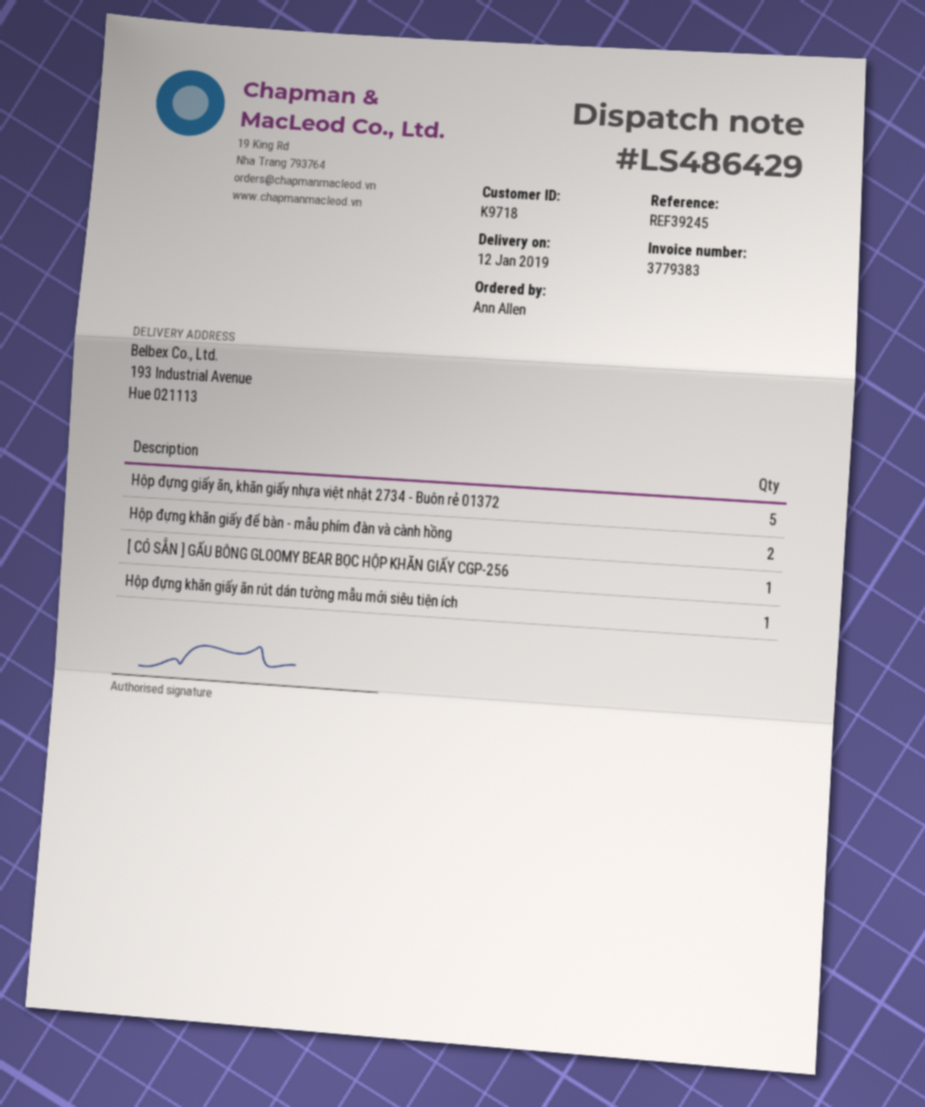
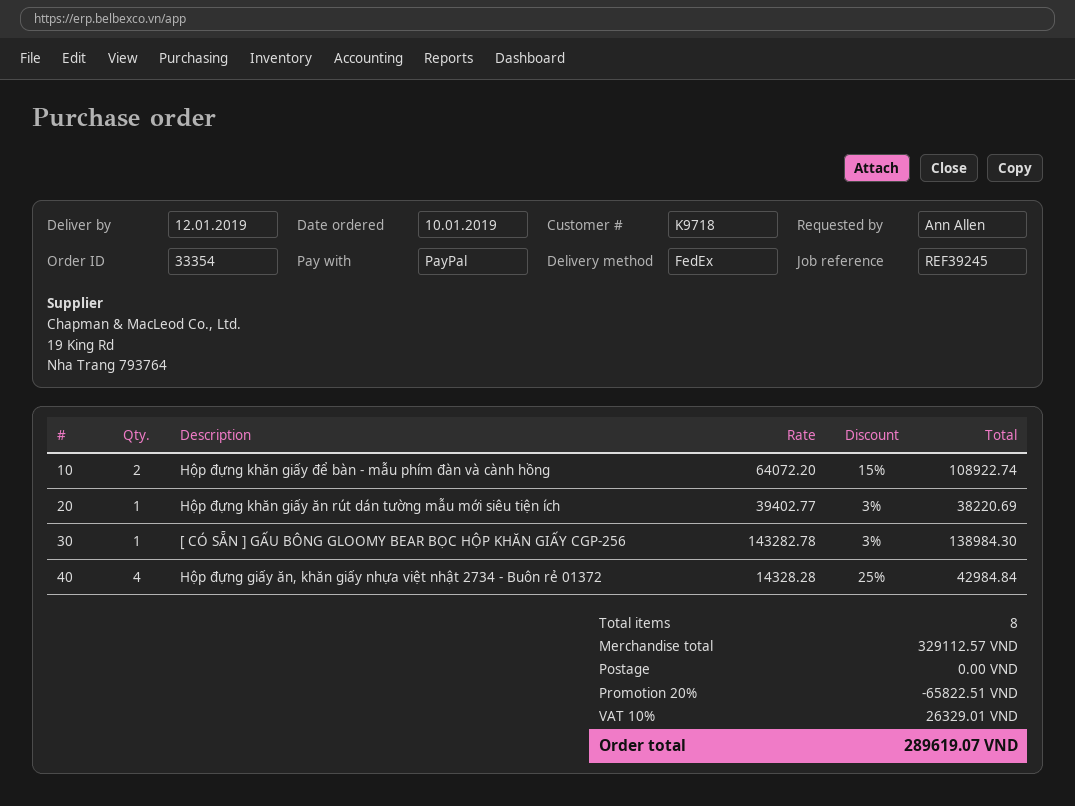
Hộp đựng giấy ăn, khăn giấy nhựa việt nhật 2734 - Buôn rẻ 01372: 5 -> 4

